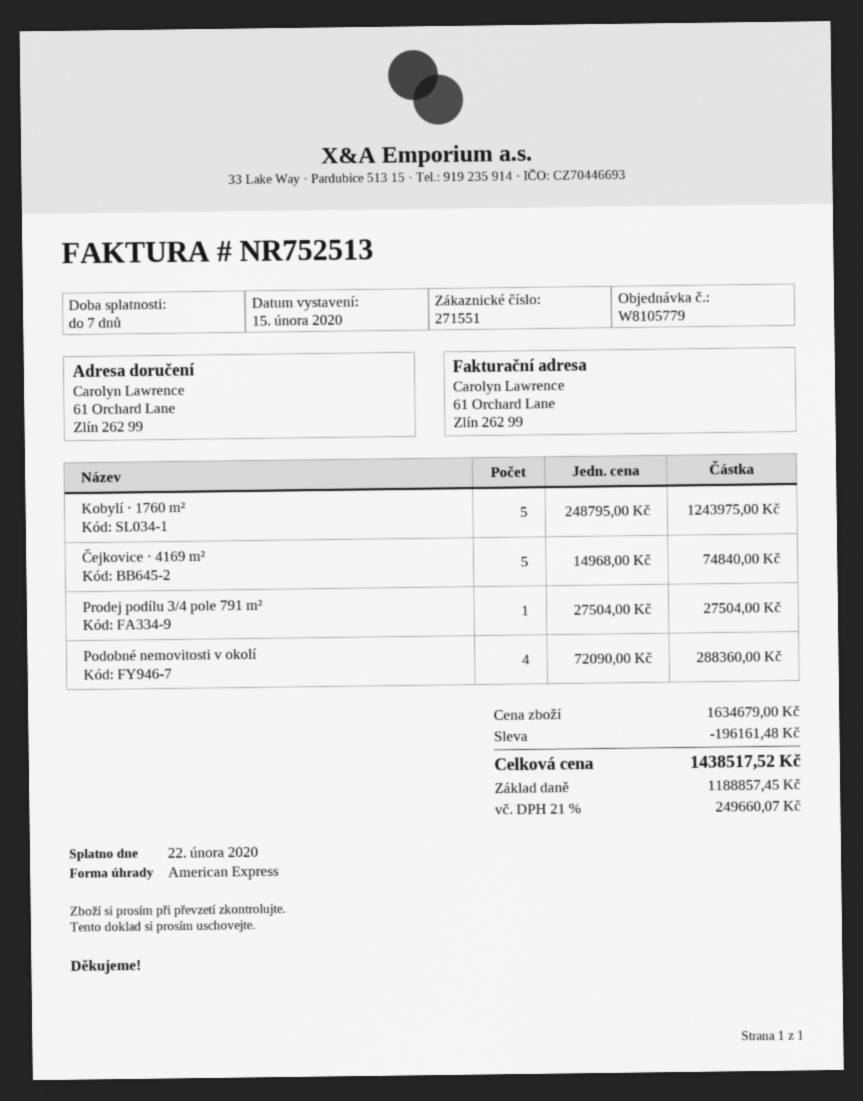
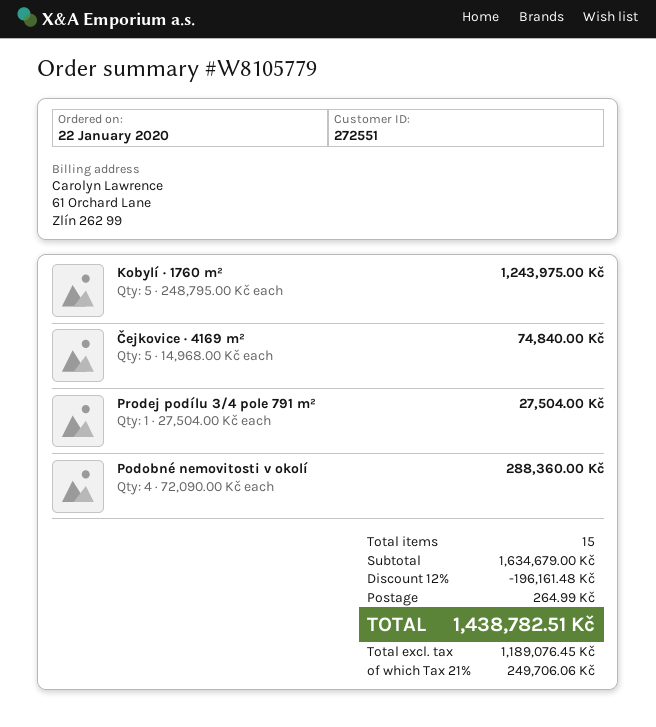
customer number: 271551 -> 272551
shipping: none -> 264.99
net: 1188857.45 -> 1189076.45
tax: 21% = 249660.07 -> 21% = 249706.06
total: 1438517.52 -> 1438782.51

